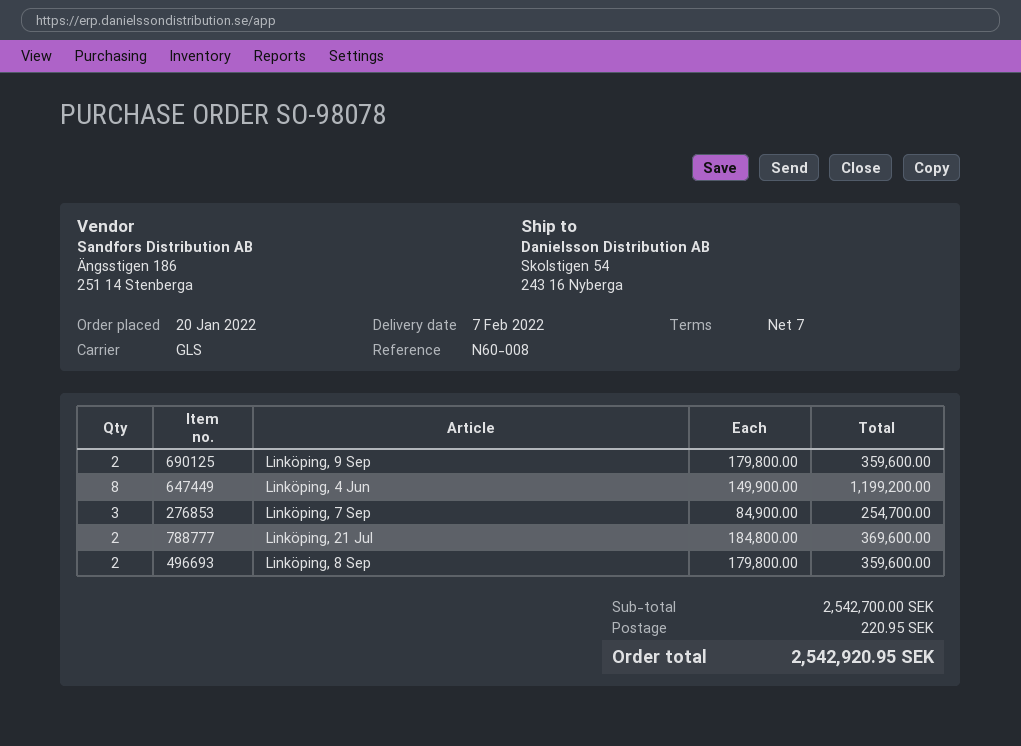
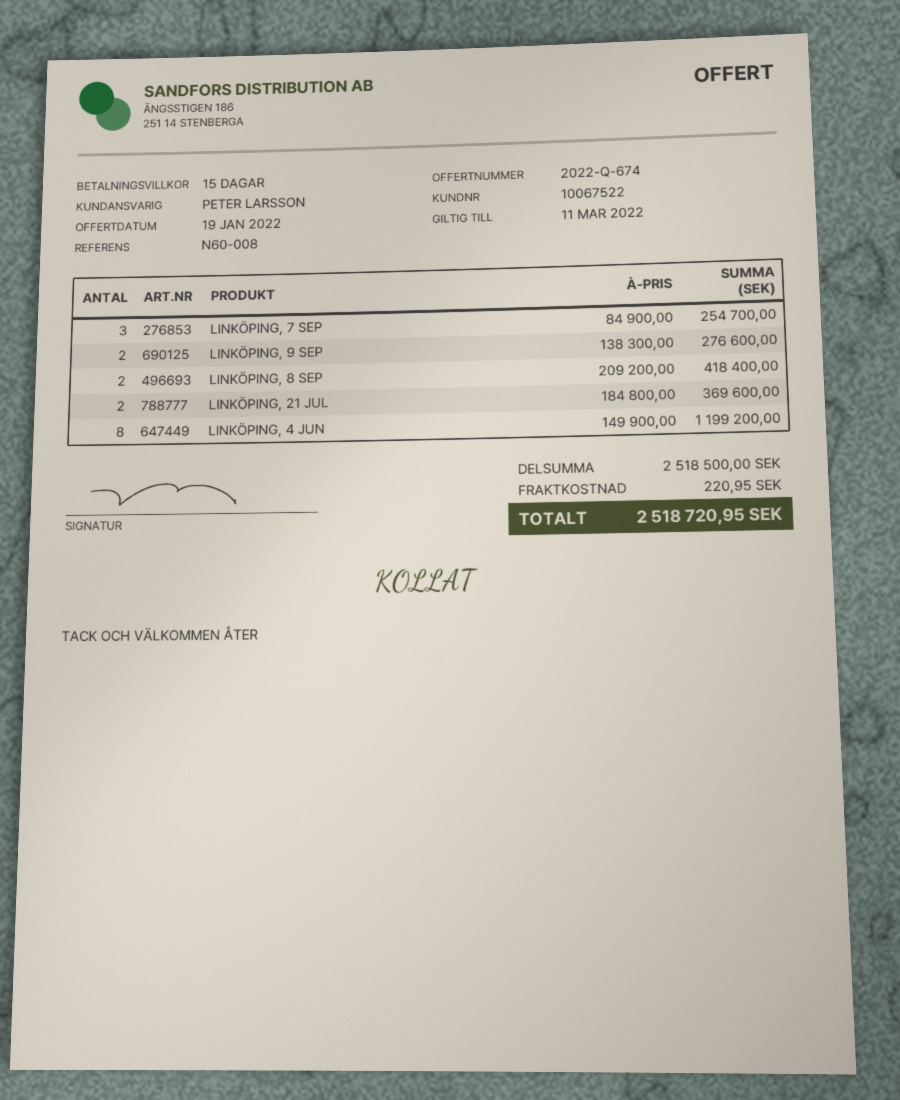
payment terms: 7 days -> 15 days
Linköping, 9 Sep: 2 x 179800.00 = 359600.00 -> 2 x 138300.00 = 276600.00
Linköping, 8 Sep: 2 x 179800.00 = 359600.00 -> 2 x 209200.00 = 418400.00
subtotal: 2542700.00 -> 2518500.00
total: 2542920.95 -> 2518720.95

